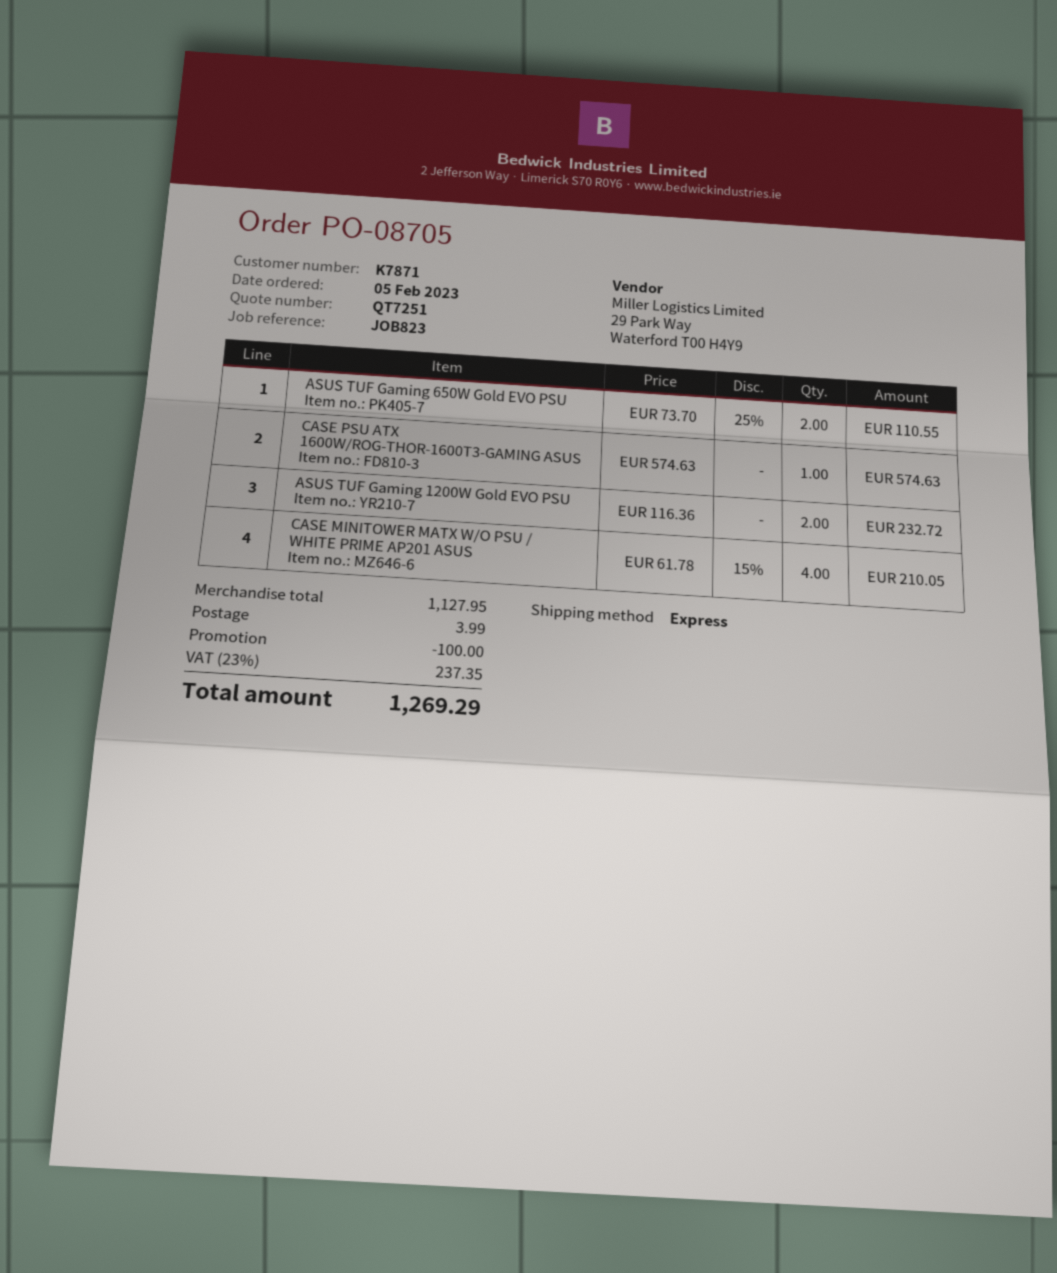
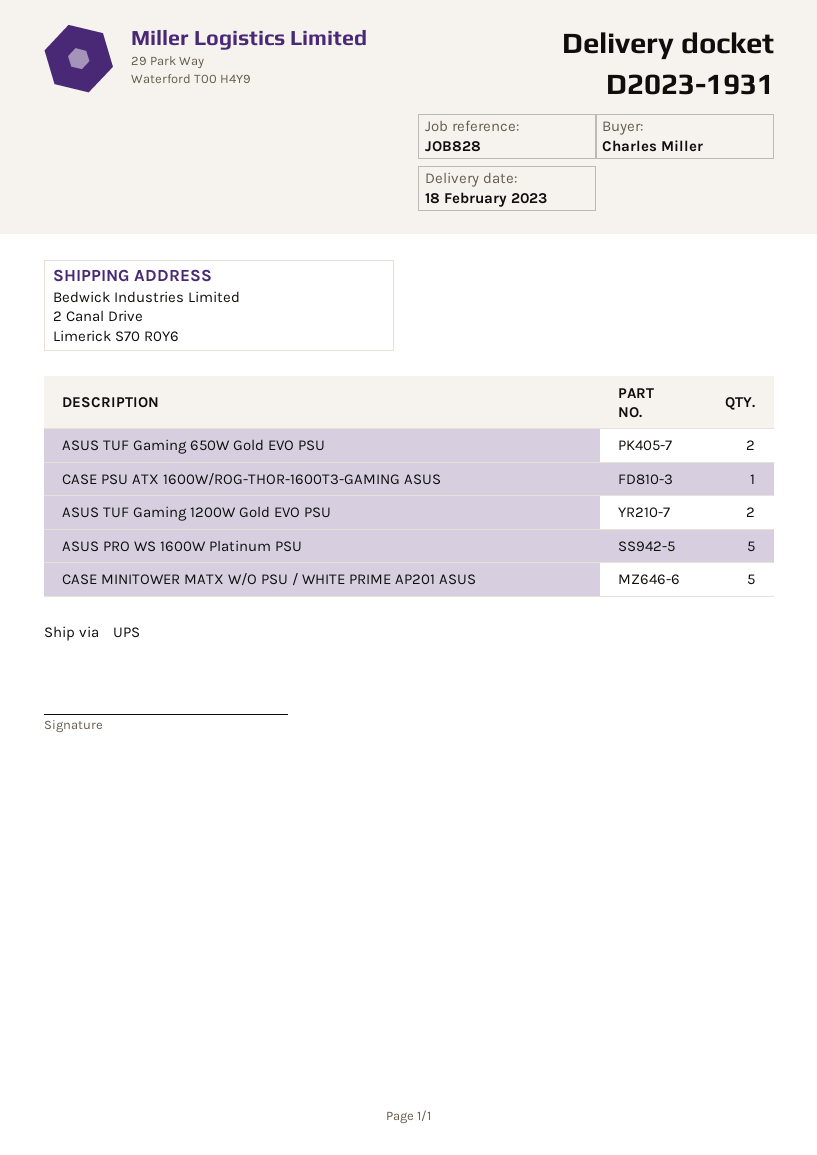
reference: JOB823 -> JOB828
shipping method: express -> UPS
CASE MINITOWER MATX W/O PSU / WHITE PRIME AP201 ASUS: 4 -> 5
ASUS PRO WS 1600W Platinum PSU: none -> 5

